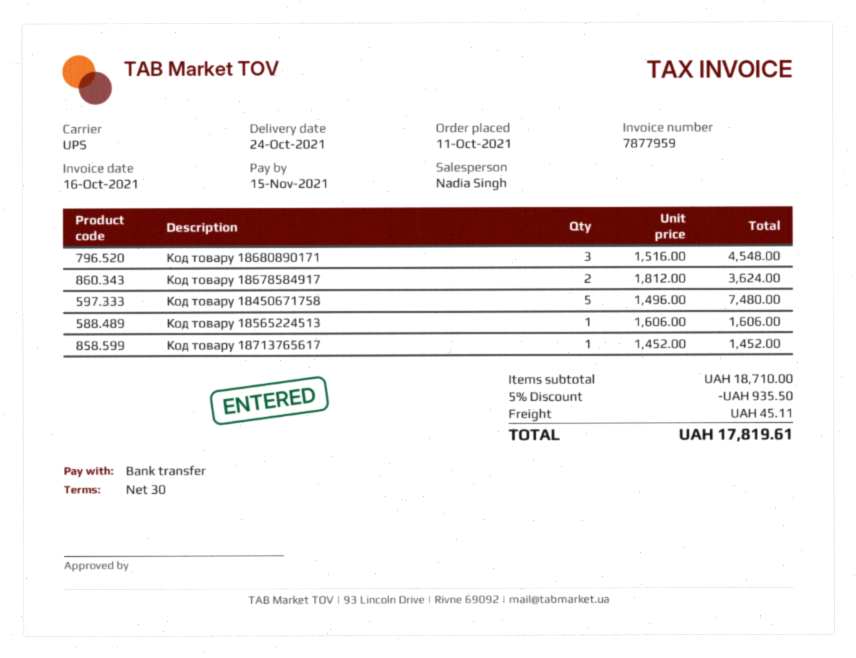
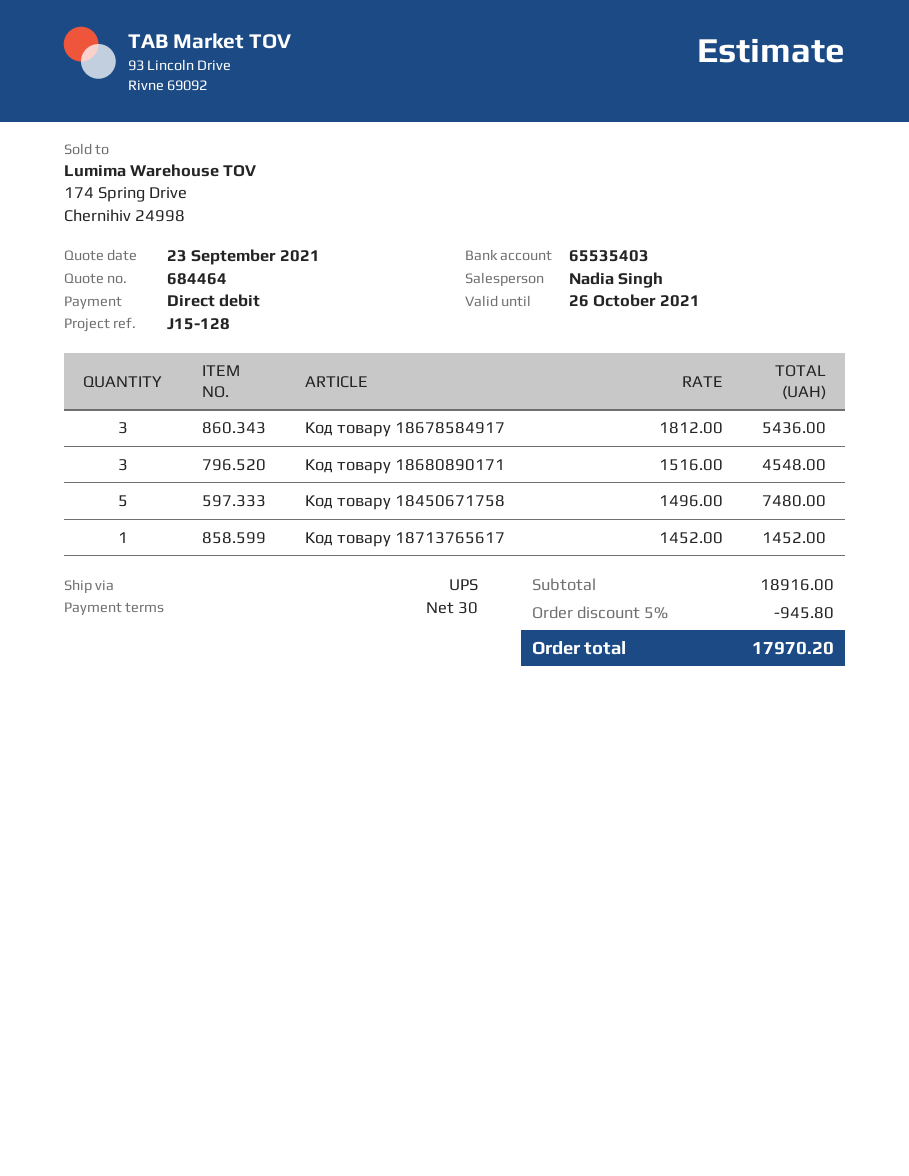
payment method: bank transfer -> direct debit
Код товару 18678584917: 2 x 1812.00 = 3624.00 -> 3 x 1812.00 = 5436.00
Код товару 18565224513: 1 x 1606.00 = 1606.00 -> none
subtotal: 18710.00 -> 18916.00
discount: 5% = 935.50 -> 5% = 945.80
shipping: 45.11 -> none
total: 17819.61 -> 17970.20

